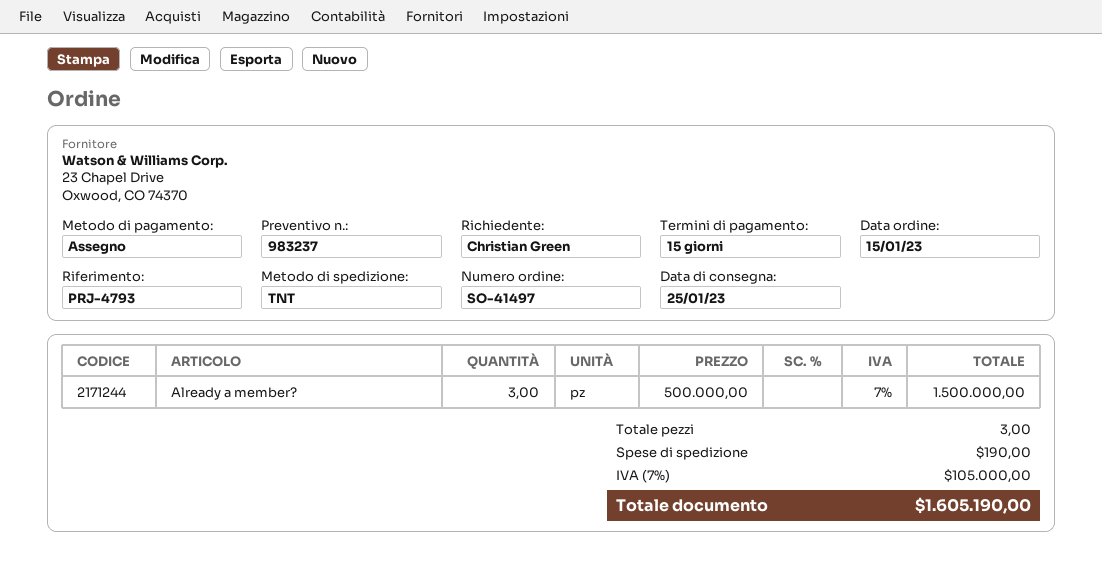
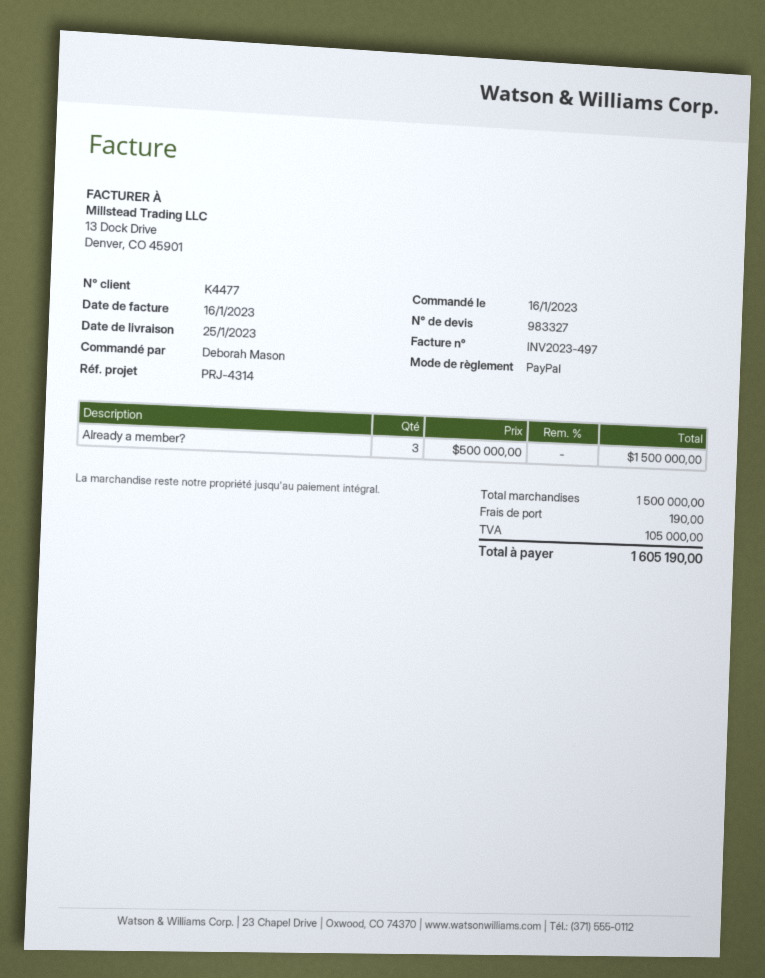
quote number: 983237 -> 983327
order date: 2023-01-15 -> 2023-01-16
reference: PRJ-4793 -> PRJ-4314
ordered by: Christian Green -> Deborah Mason
payment method: cheque -> PayPal

